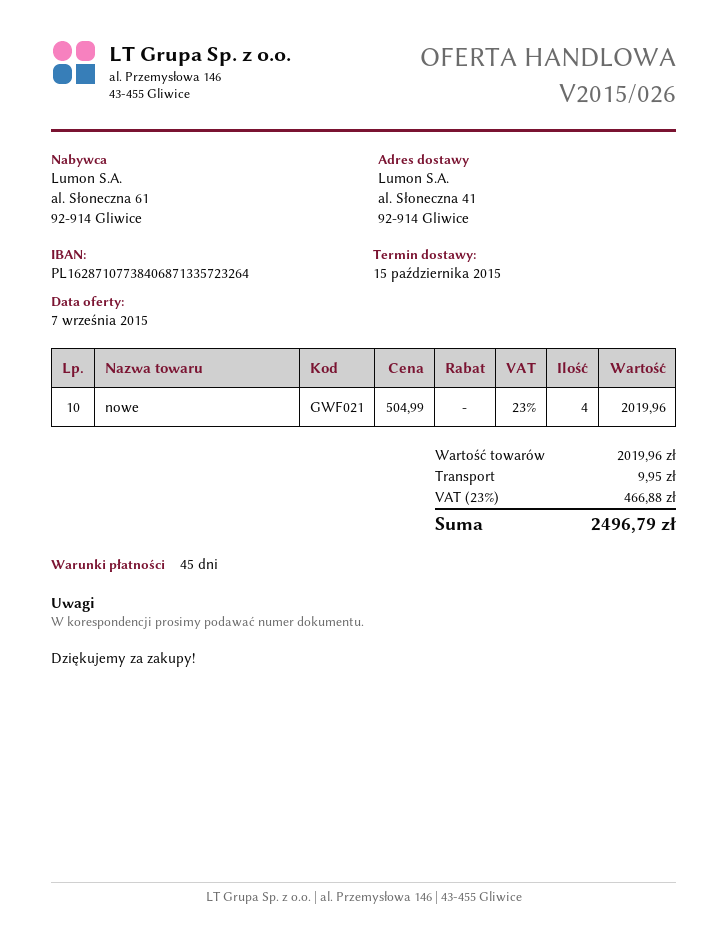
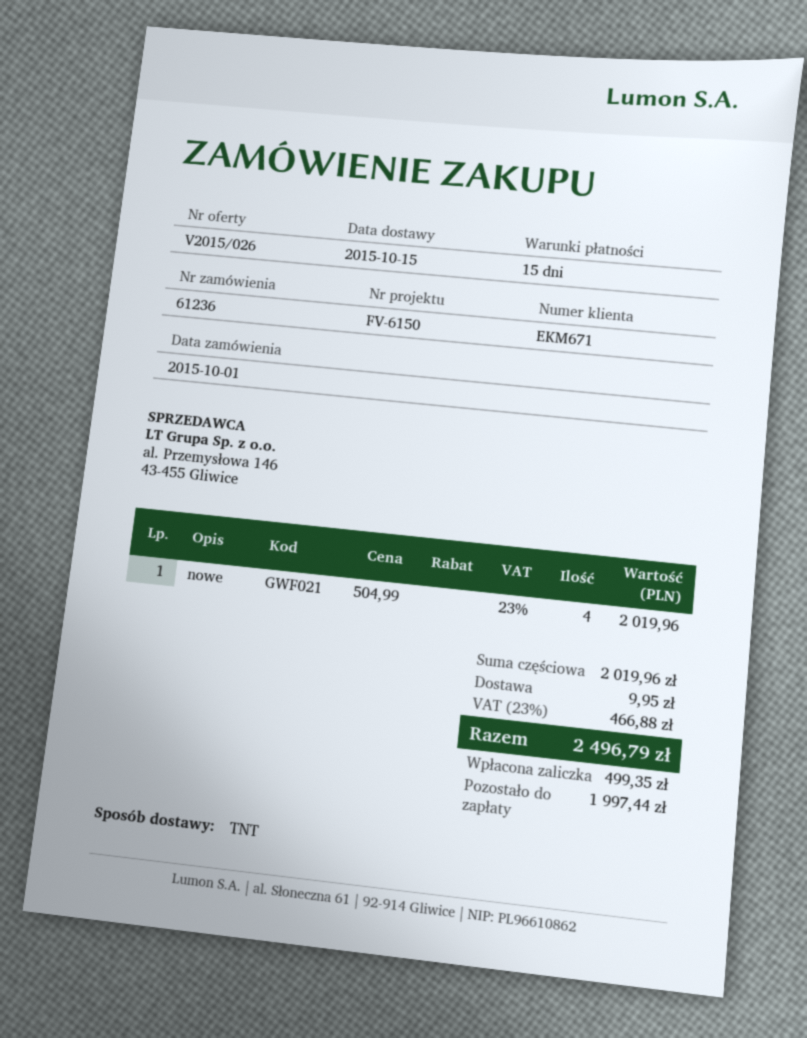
payment terms: 45 days -> 15 days

